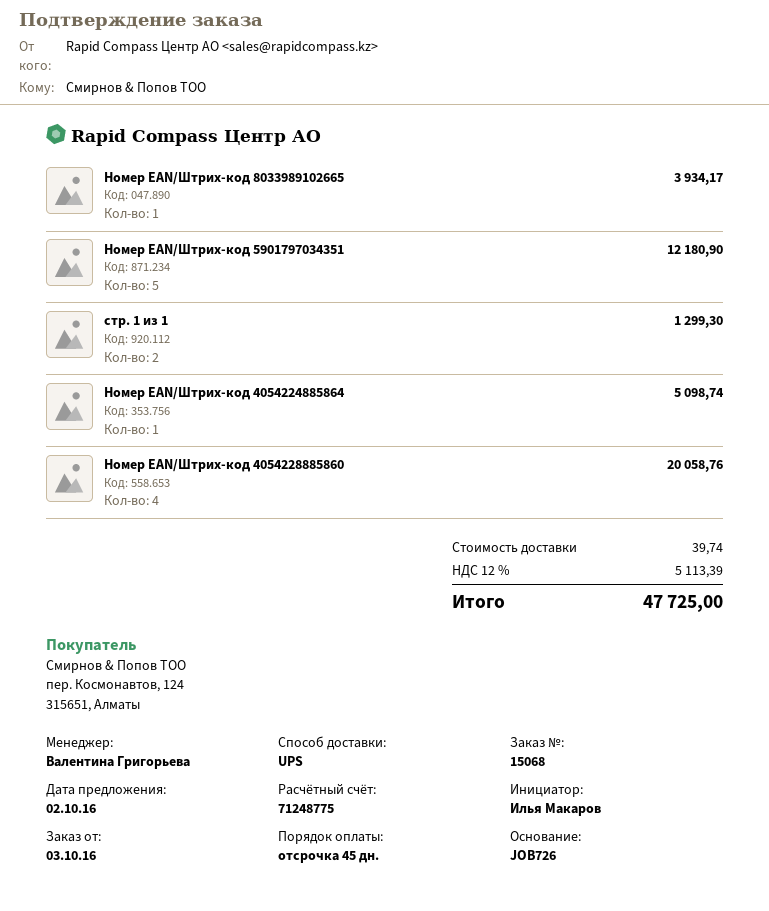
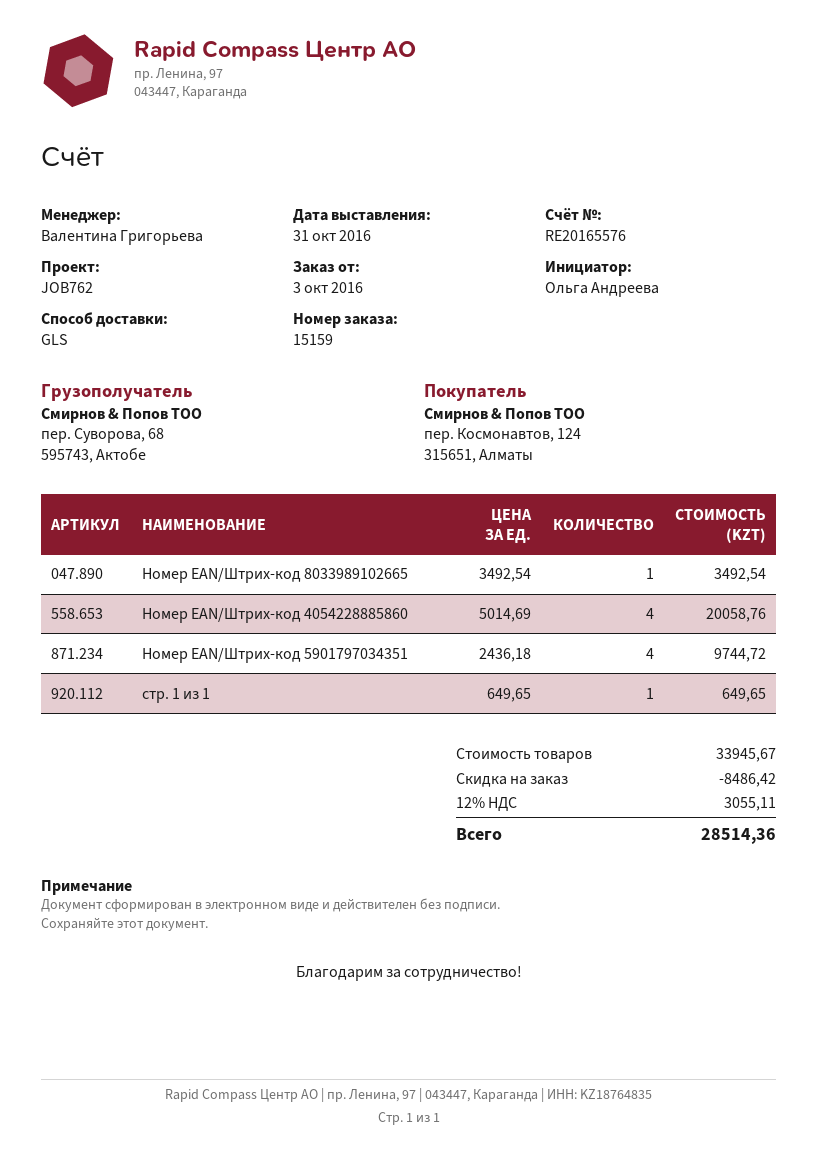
order number: 15068 -> 15159
reference: JOB726 -> JOB762
ordered by: Илья Макаров -> Ольга Андреева
shipping method: UPS -> GLS
Номер EAN/Штрих-код 8033989102665: 1 for 3934.17 -> 1 for 3492.54
Номер EAN/Штрих-код 5901797034351: 5 for 12180.90 -> 4 for 9744.72
стр. 1 из 1: 2 for 1299.30 -> 1 for 649.65
Номер EAN/Штрих-код 4054224885864: 1 for 5098.74 -> none
discount: none -> 8486.42
shipping: 39.74 -> none
tax: 12% = 5113.39 -> 12% = 3055.11
total: 47725.00 -> 28514.36

